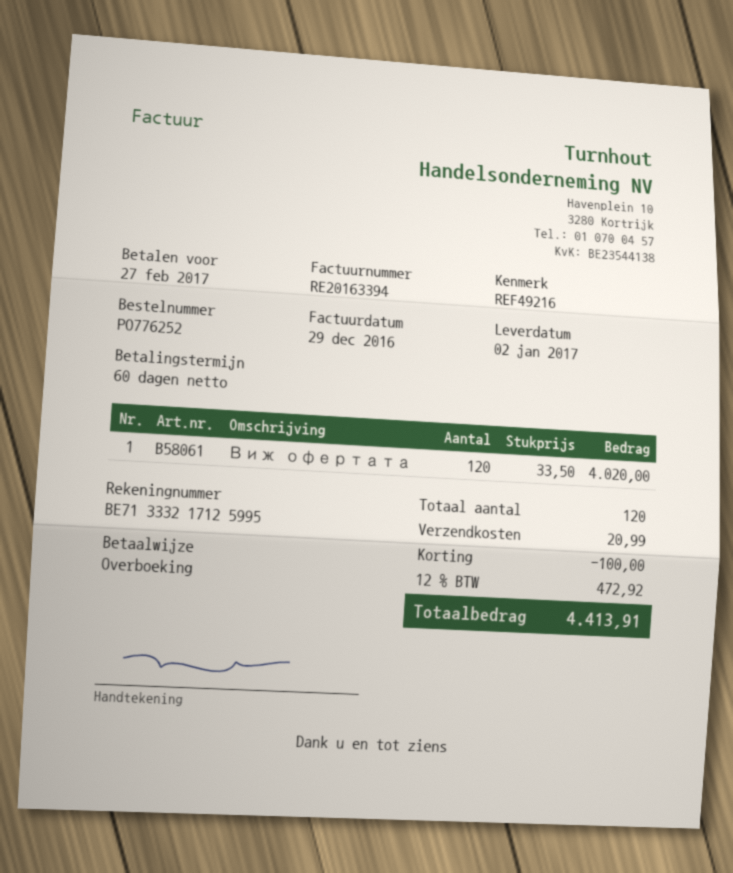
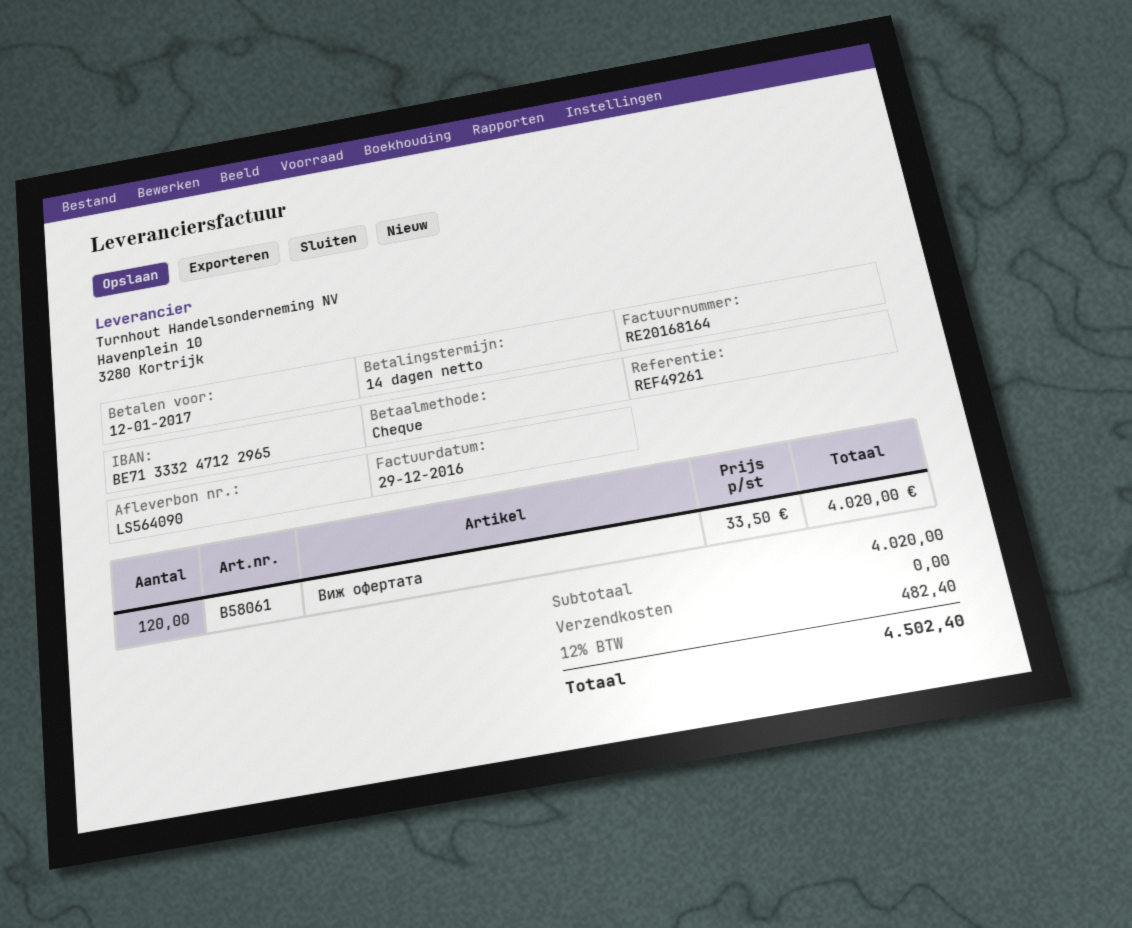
invoice number: RE20163394 -> RE20168164
payment terms: 60 days -> 14 days
due date: 2017-02-27 -> 2017-01-12
reference: REF49216 -> REF49261
payment method: bank transfer -> cheque
bank account: BE71333217125995 -> BE71333247122965
discount: 100.00 -> none
shipping: 20.99 -> 0.00
tax: 12% = 472.92 -> 12% = 482.40
total: 4413.91 -> 4502.40

